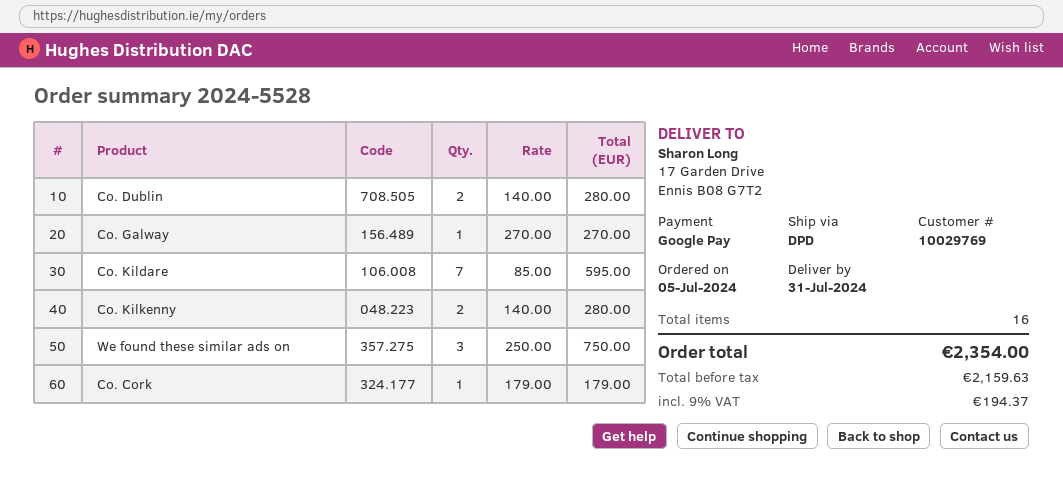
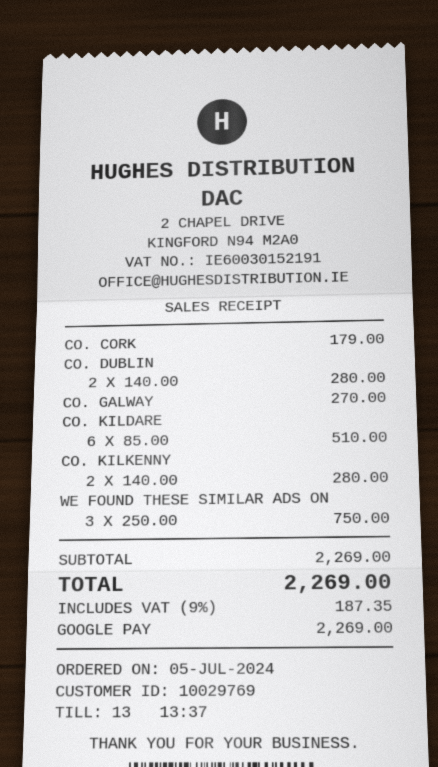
Co. Kildare: 7 x 85.00 = 595.00 -> 6 x 85.00 = 510.00
tax: 9% = 194.37 -> 9% = 187.35
total: 2354.00 -> 2269.00

